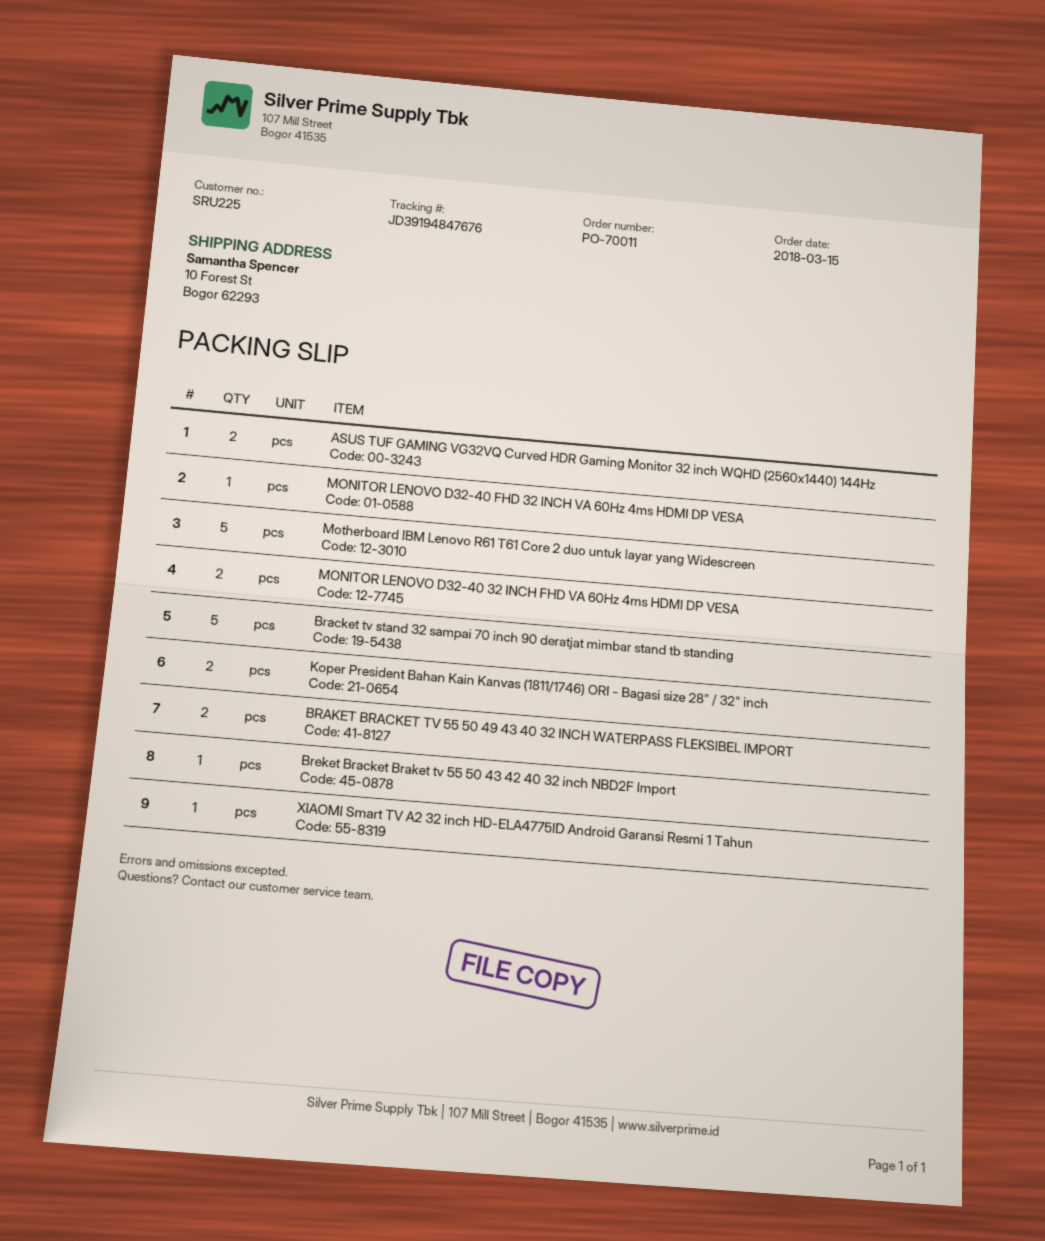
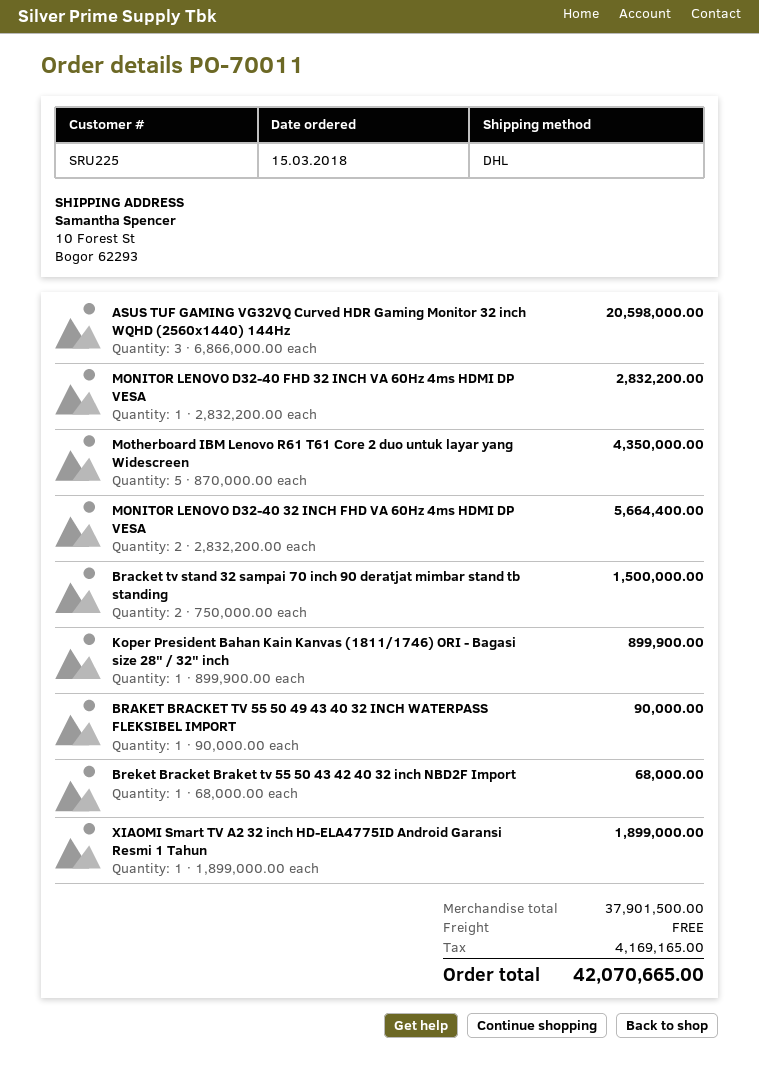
ASUS TUF GAMING VG32VQ Curved HDR Gaming Monitor 32 inch WQHD (2560x1440) 144Hz: 2 -> 3
Bracket tv stand 32 sampai 70 inch 90 deratjat mimbar stand tb standing: 5 -> 2
Koper President Bahan Kain Kanvas (1811/1746) ORI - Bagasi size 28" / 32" inch: 2 -> 1
BRAKET BRACKET TV 55 50 49 43 40 32 INCH WATERPASS FLEKSIBEL IMPORT: 2 -> 1

